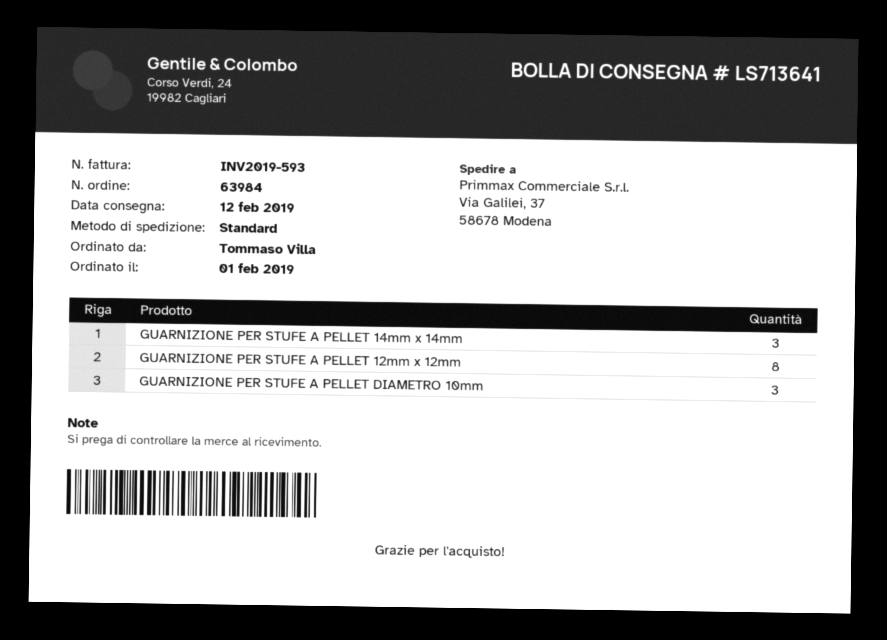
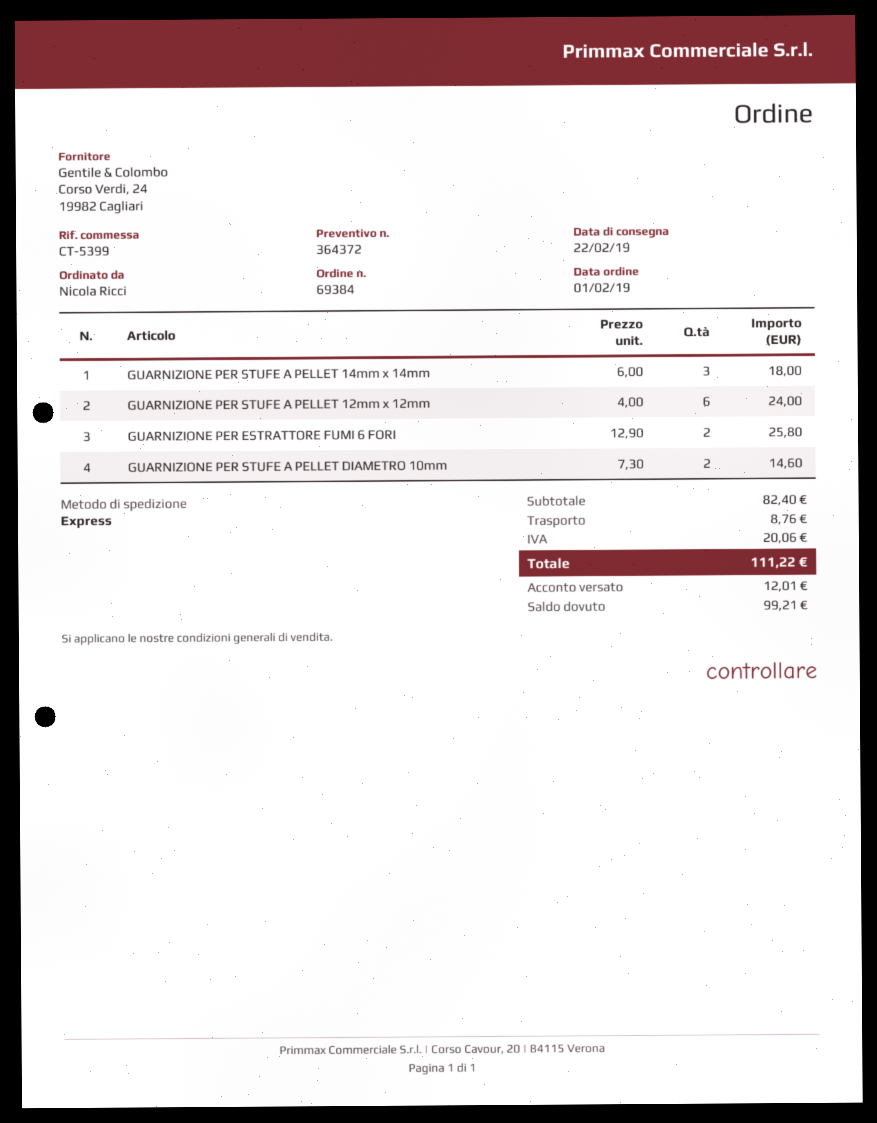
order number: 63984 -> 69384
delivery date: 2019-02-12 -> 2019-02-22
ordered by: Tommaso Villa -> Nicola Ricci
shipping method: standard -> express
GUARNIZIONE PER STUFE A PELLET 12mm x 12mm: 8 -> 6
GUARNIZIONE PER STUFE A PELLET DIAMETRO 10mm: 3 -> 2
GUARNIZIONE PER ESTRATTORE FUMI 6 FORI: none -> 2

